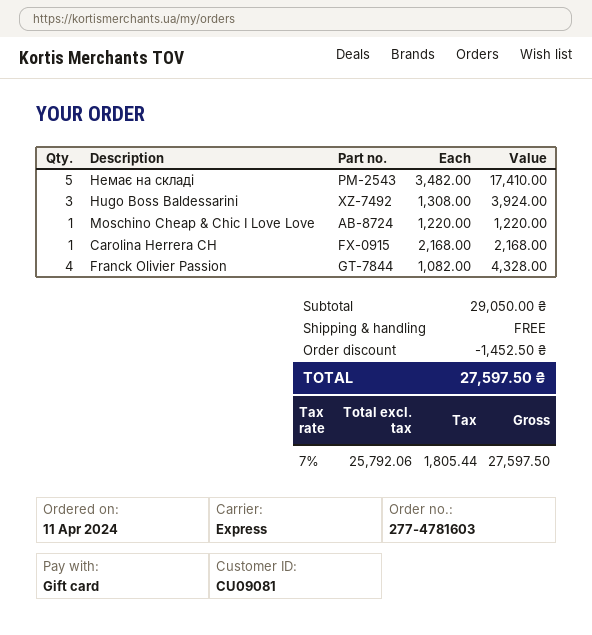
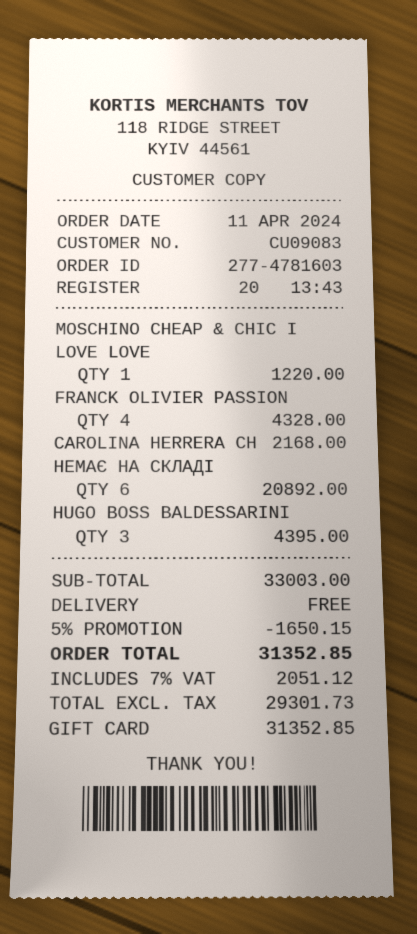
customer number: CU09081 -> CU09083
Немає на складі: 5 for 17410.00 -> 6 for 20892.00
Hugo Boss Baldessarini: 3 for 3924.00 -> 3 for 4395.00
subtotal: 29050.00 -> 33003.00
discount: 1452.50 -> 1650.15
net: 25792.06 -> 29301.73
tax: 7% = 1805.44 -> 7% = 2051.12
total: 27597.50 -> 31352.85

